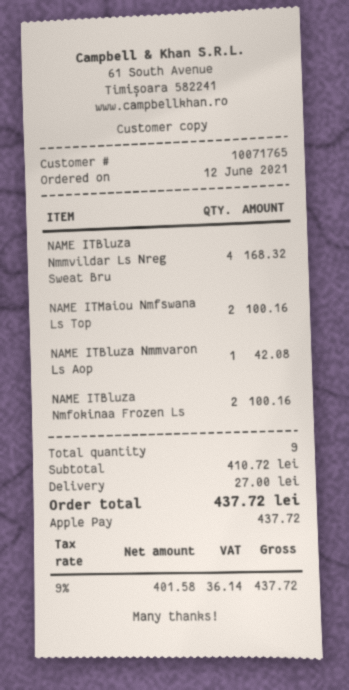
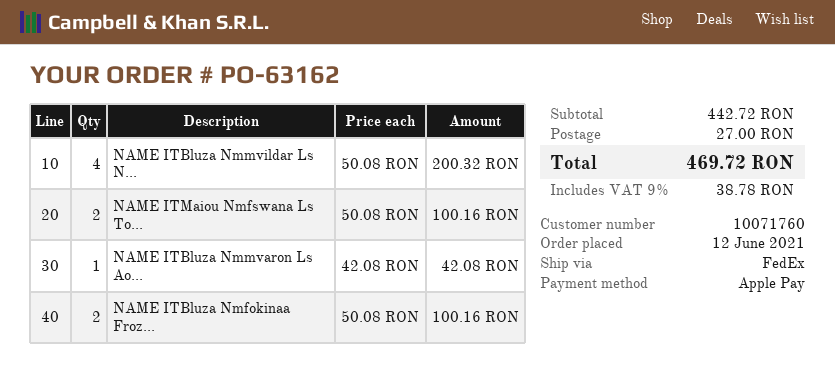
customer number: 10071765 -> 10071760
NAME ITBluza Nmmvildar Ls Nreg Sweat Bru: 4 for 168.32 -> 4 for 200.32
subtotal: 410.72 -> 442.72
tax: 9% = 36.14 -> 9% = 38.78
total: 437.72 -> 469.72

